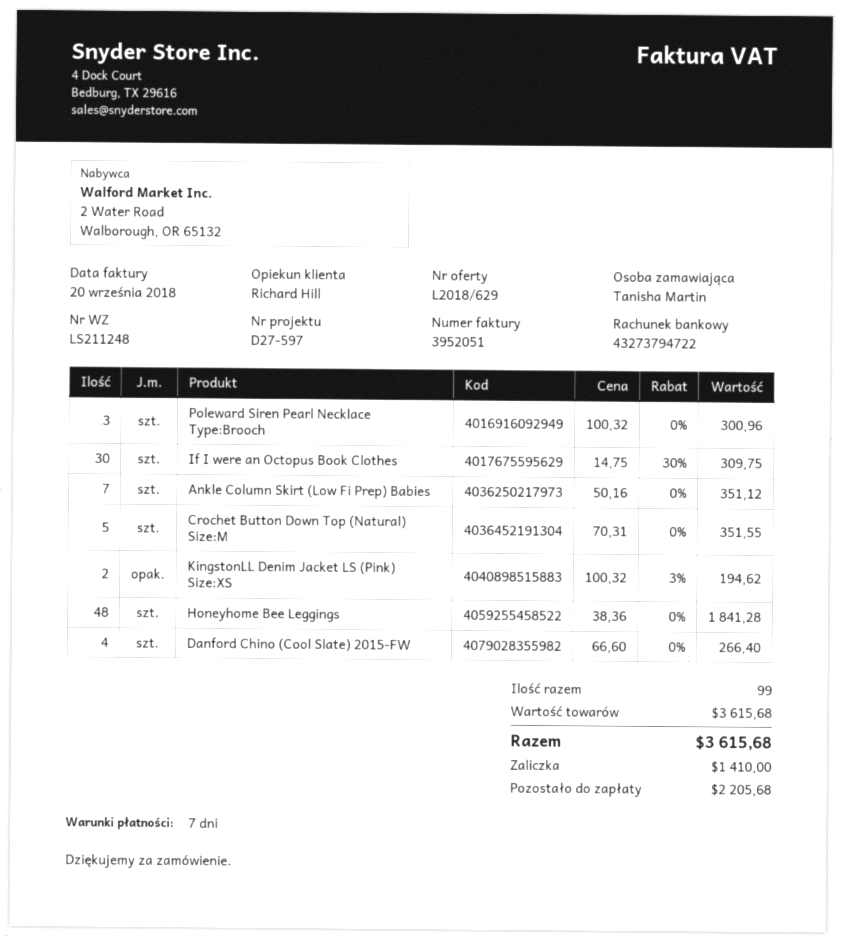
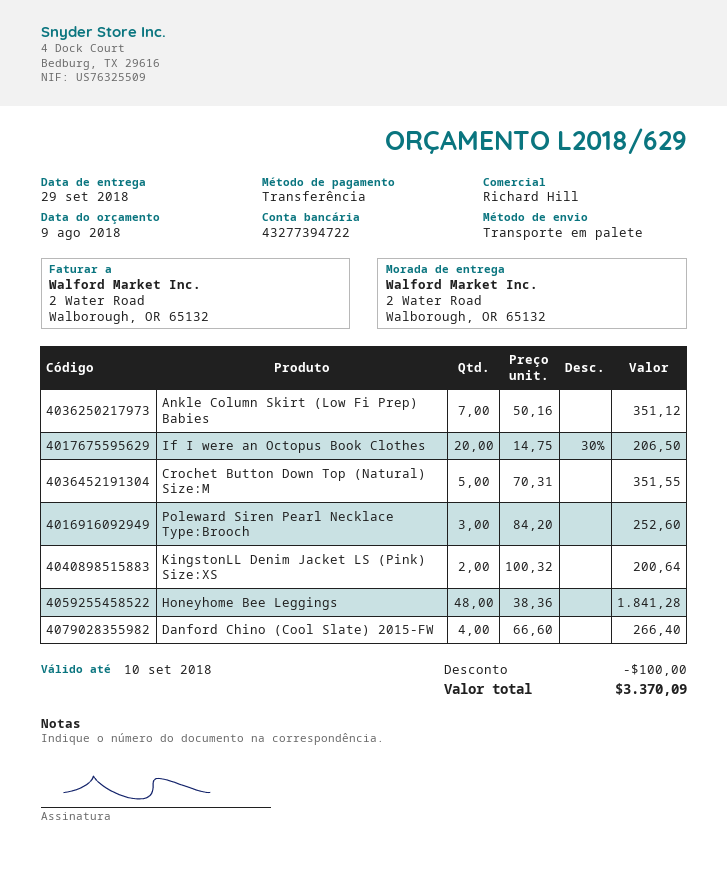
bank account: 43273794722 -> 43277394722
Poleward Siren Pearl Necklace Type:Brooch: 3 x 100.32 = 300.96 -> 3 x 84.20 = 252.60
If I were an Octopus Book Clothes: 30 x 14.75 - 30% = 309.75 -> 20 x 14.75 - 30% = 206.50
KingstonLL Denim Jacket LS (Pink) Size:XS: 2 x 100.32 - 3% = 194.62 -> 2 x 100.32 = 200.64
discount: none -> 100.00
total: 3615.68 -> 3370.09

